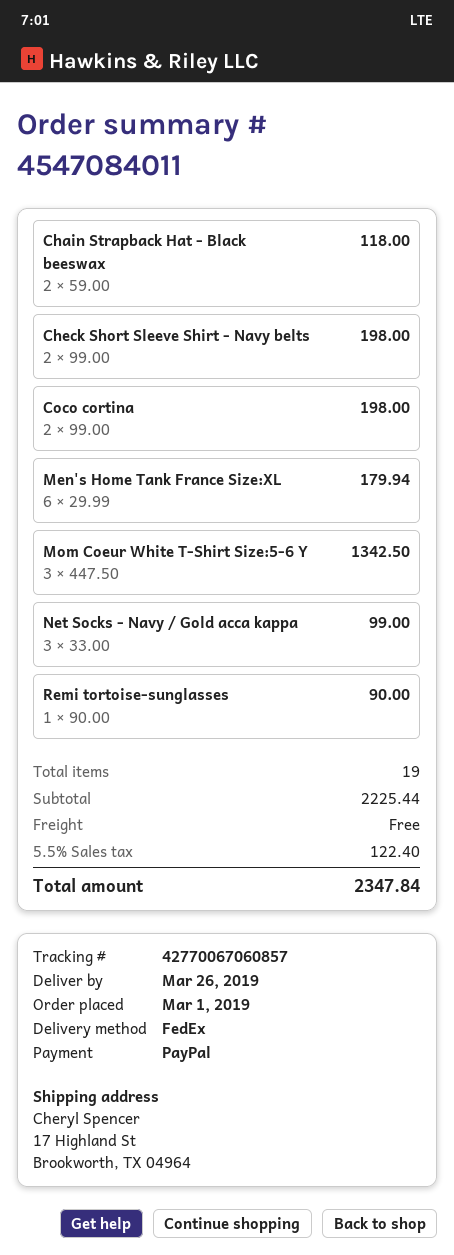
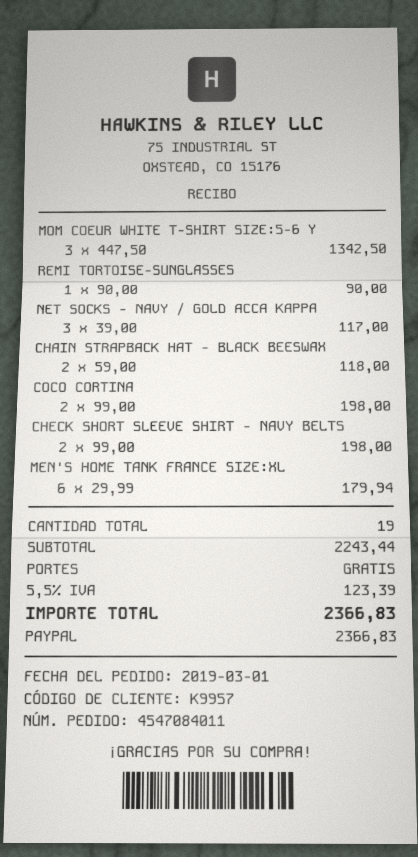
Net Socks - Navy / Gold acca kappa: 3 x 33.00 = 99.00 -> 3 x 39.00 = 117.00
subtotal: 2225.44 -> 2243.44
tax: 5.5% = 122.40 -> 5.5% = 123.39
total: 2347.84 -> 2366.83

